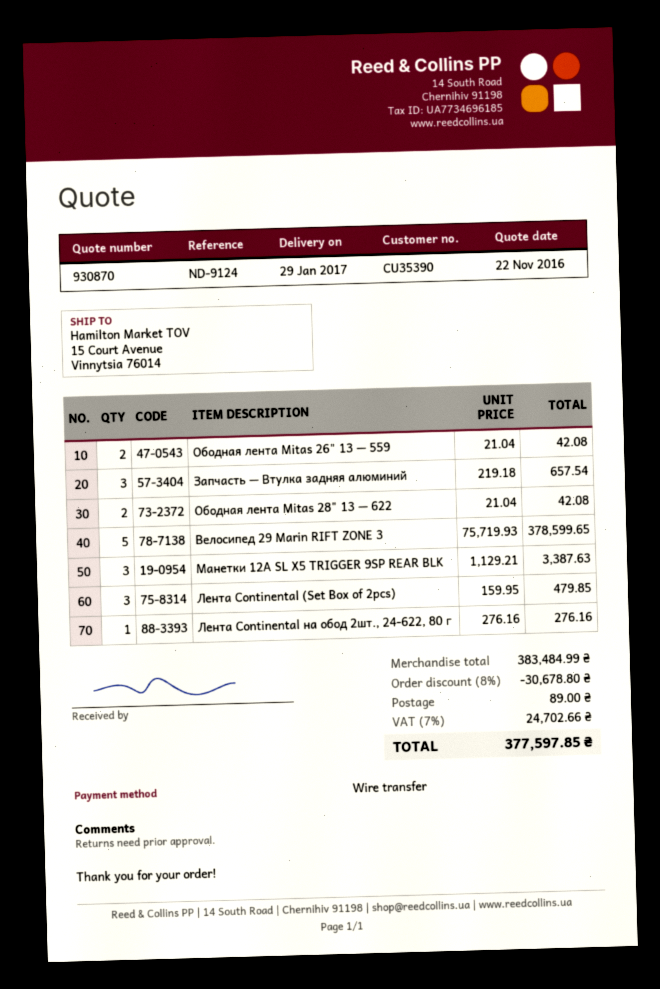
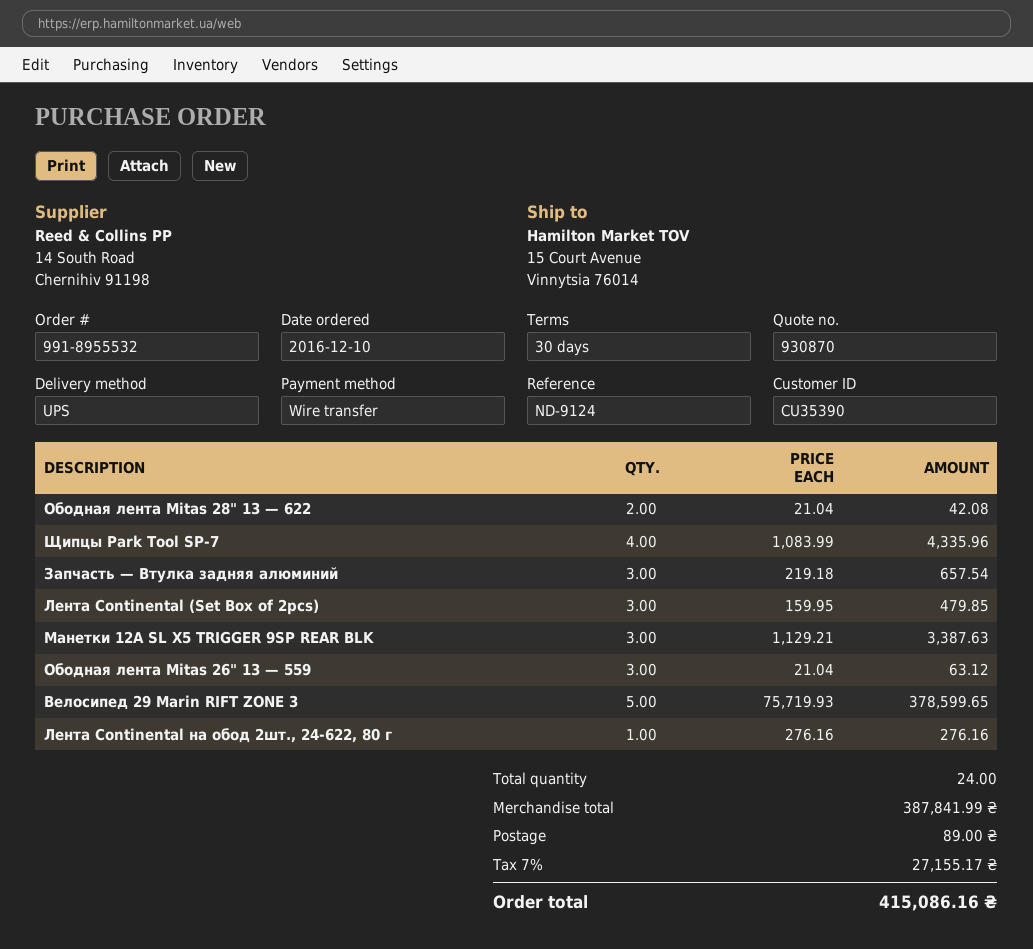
Ободная лента Mitas 26" 13 — 559: 2 x 21.04 = 42.08 -> 3 x 21.04 = 63.12
Щипцы Park Tool SP-7: none -> 4 x 1083.99 = 4335.96
subtotal: 383484.99 -> 387841.99
discount: 8% = 30678.80 -> none
tax: 7% = 24702.66 -> 7% = 27155.17
total: 377597.85 -> 415086.16

